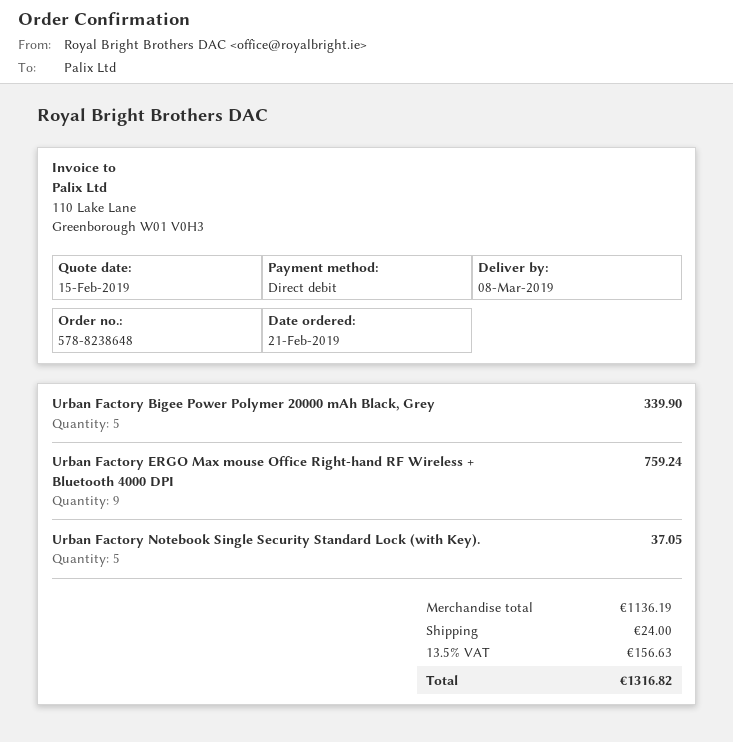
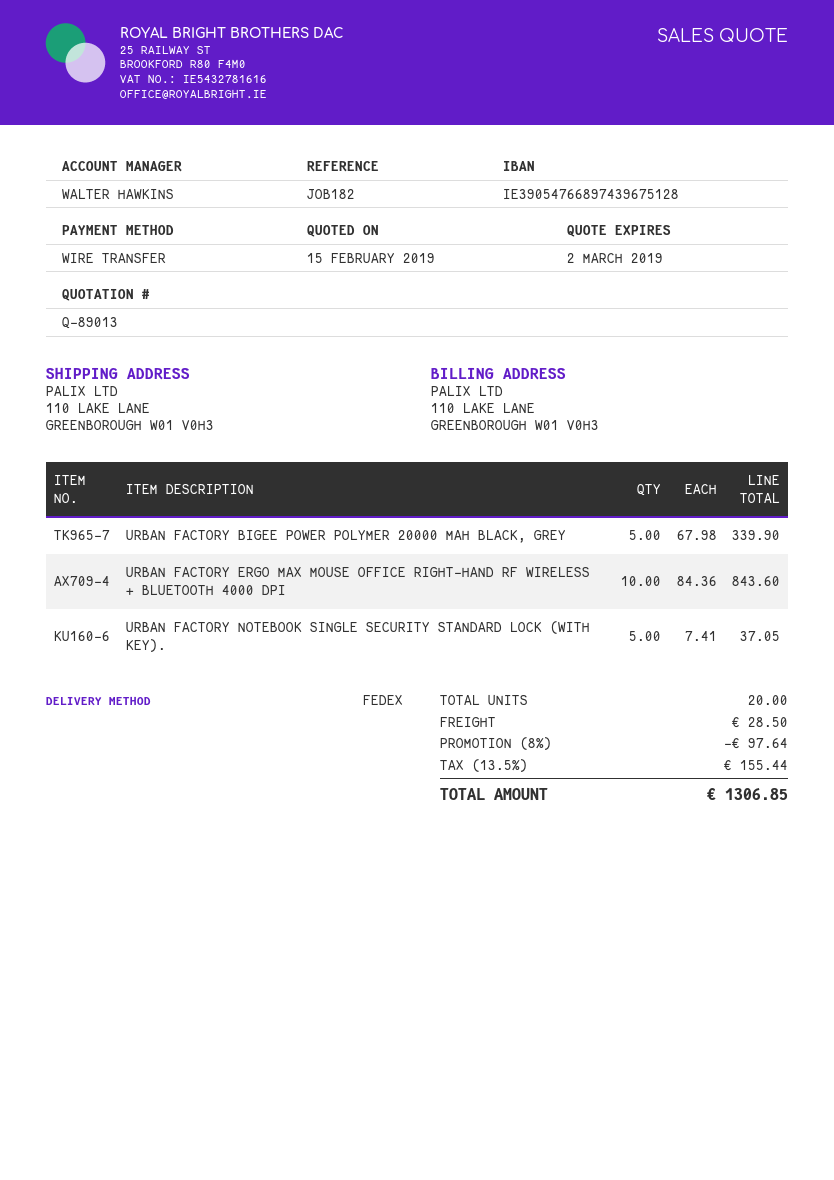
payment method: direct debit -> bank transfer
Urban Factory ERGO Max mouse Office Right-hand RF Wireless + Bluetooth 4000 DPI: 9 for 759.24 -> 10 for 843.60
discount: none -> 8% = 97.64
shipping: 24.00 -> 28.50
tax: 13.5% = 156.63 -> 13.5% = 155.44
total: 1316.82 -> 1306.85

